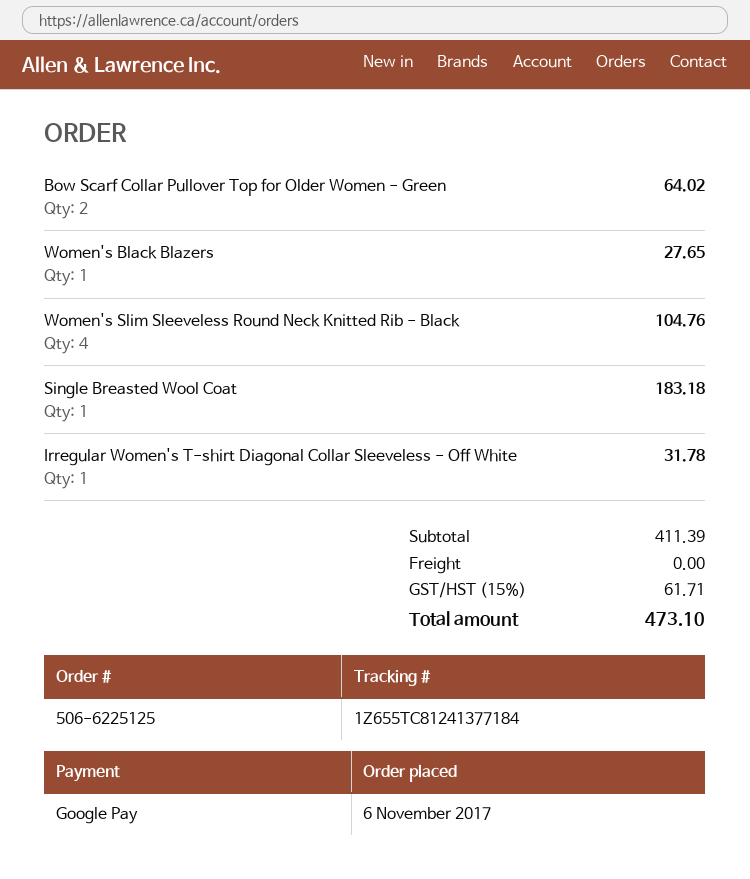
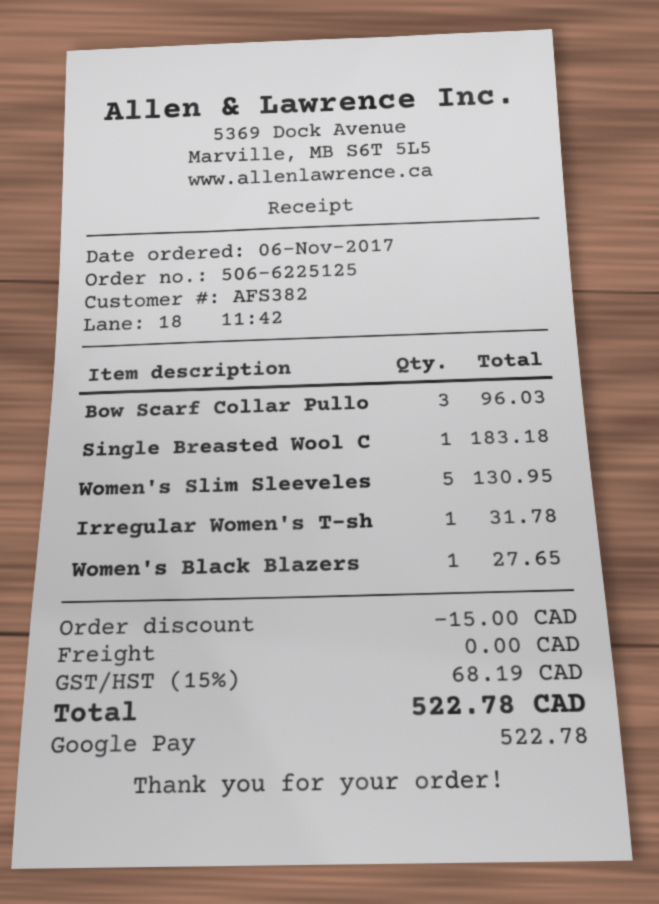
Bow Scarf Collar Pullover Top for Older Women - Green: 2 for 64.02 -> 3 for 96.03
Women's Slim Sleeveless Round Neck Knitted Rib - Black: 4 for 104.76 -> 5 for 130.95
discount: none -> 15.00
tax: 15% = 61.71 -> 15% = 68.19
total: 473.10 -> 522.78

